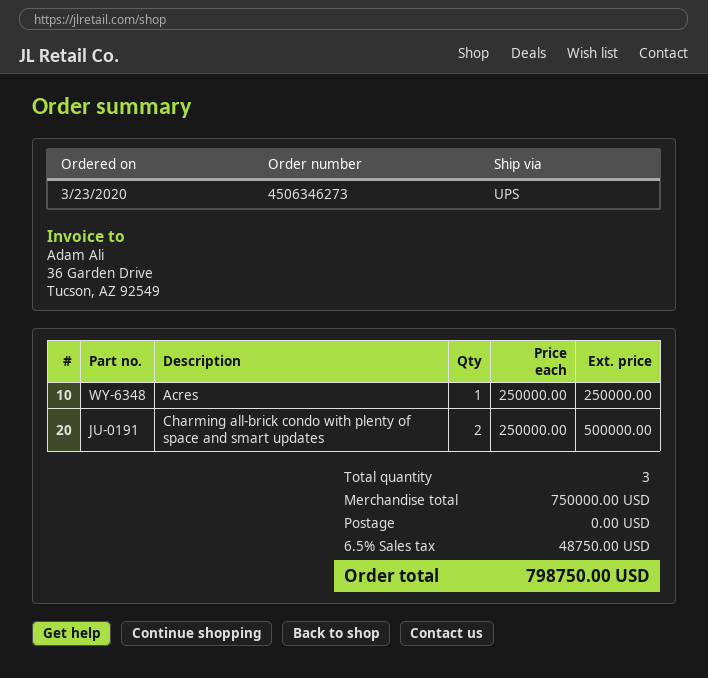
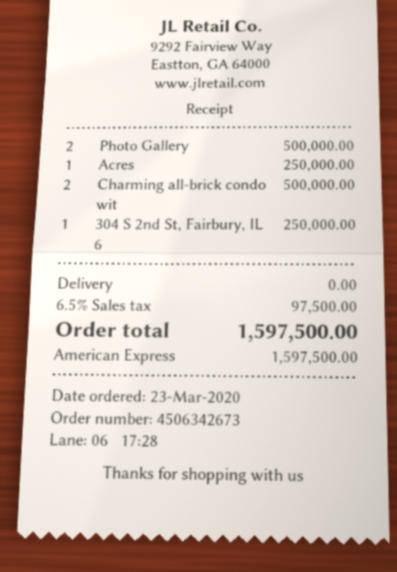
order number: 4506346273 -> 4506342673
Photo Gallery: none -> 2 for 500000.00
304 S 2nd St, Fairbury, IL 6: none -> 1 for 250000.00
tax: 6.5% = 48750.00 -> 6.5% = 97500.00
total: 798750.00 -> 1597500.00

